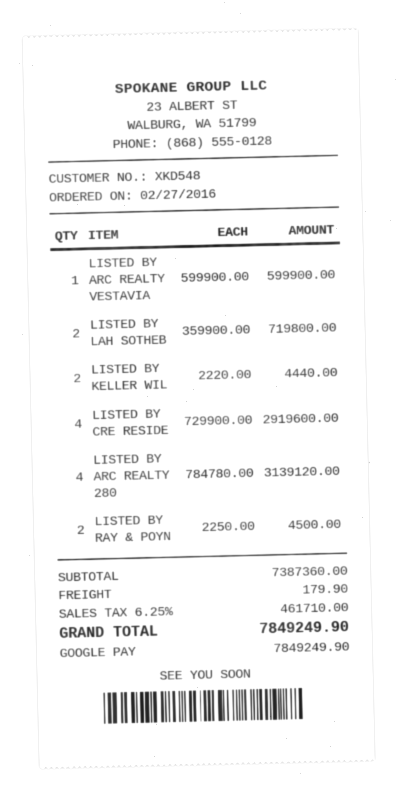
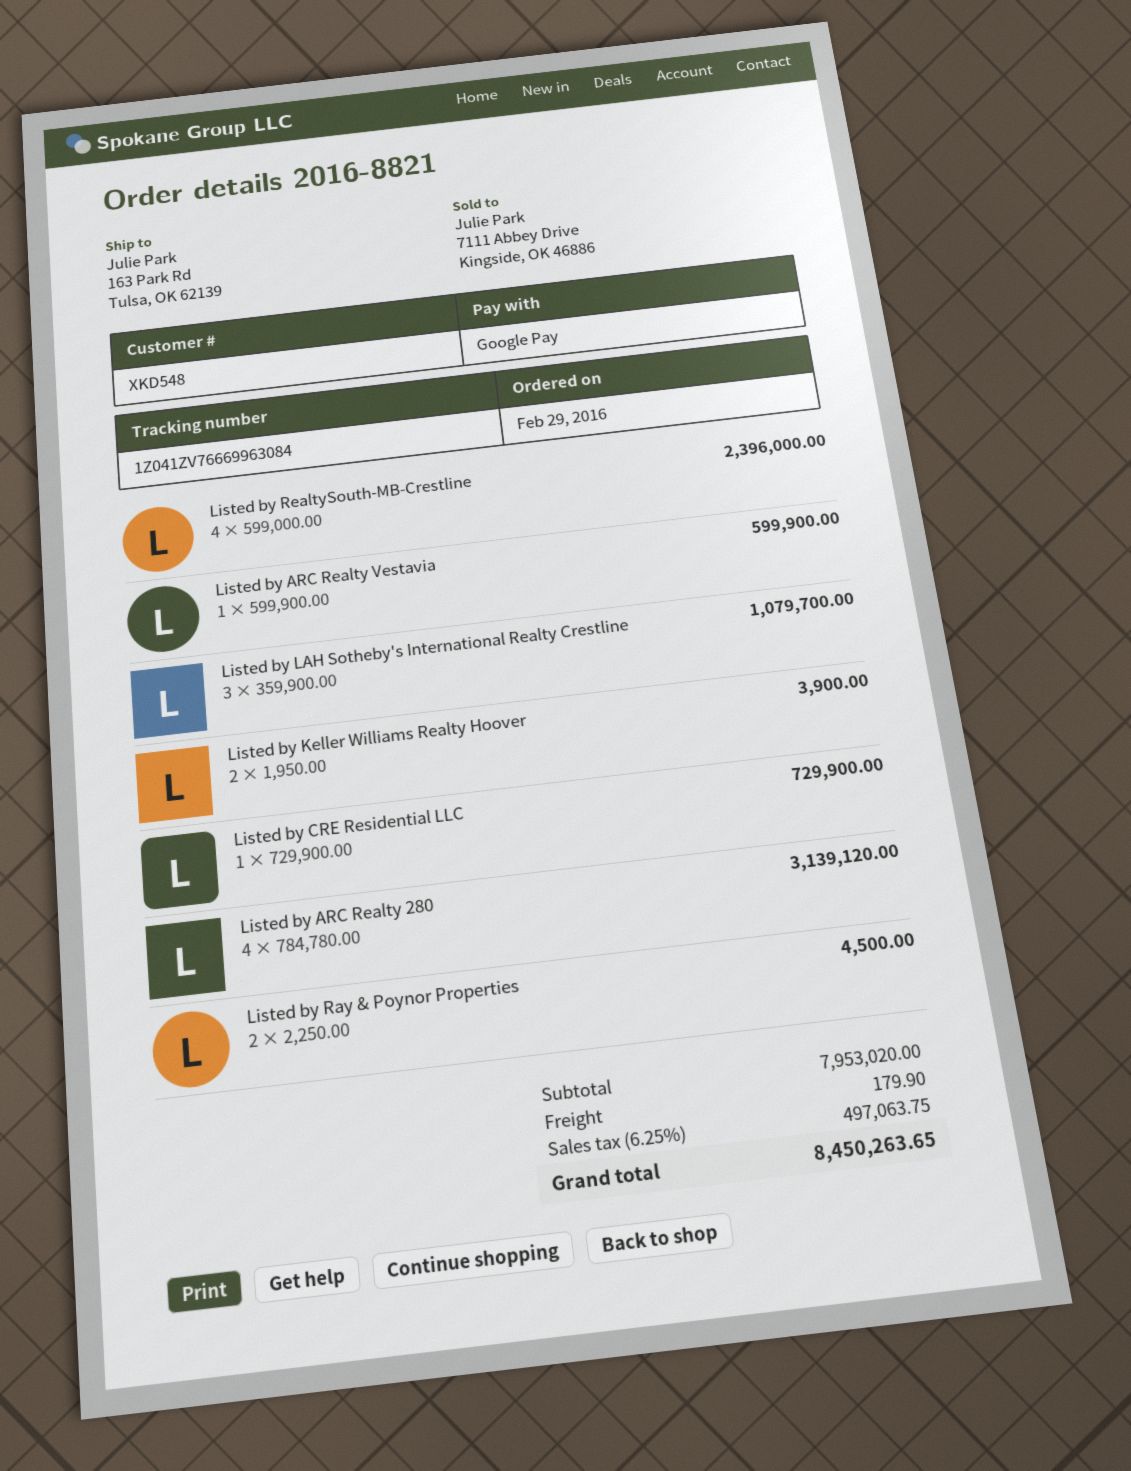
order date: 2016-02-27 -> 2016-02-29
LISTED BY LAH SOTHEB: 2 x 359900.00 = 719800.00 -> 3 x 359900.00 = 1079700.00
LISTED BY KELLER WIL: 2 x 2220.00 = 4440.00 -> 2 x 1950.00 = 3900.00
LISTED BY CRE RESIDE: 4 x 729900.00 = 2919600.00 -> 1 x 729900.00 = 729900.00
Listed by RealtySouth-MB-Crestline: none -> 4 x 599000.00 = 2396000.00
subtotal: 7387360.00 -> 7953020.00
tax: 6.25% = 461710.00 -> 6.25% = 497063.75
total: 7849249.90 -> 8450263.65

